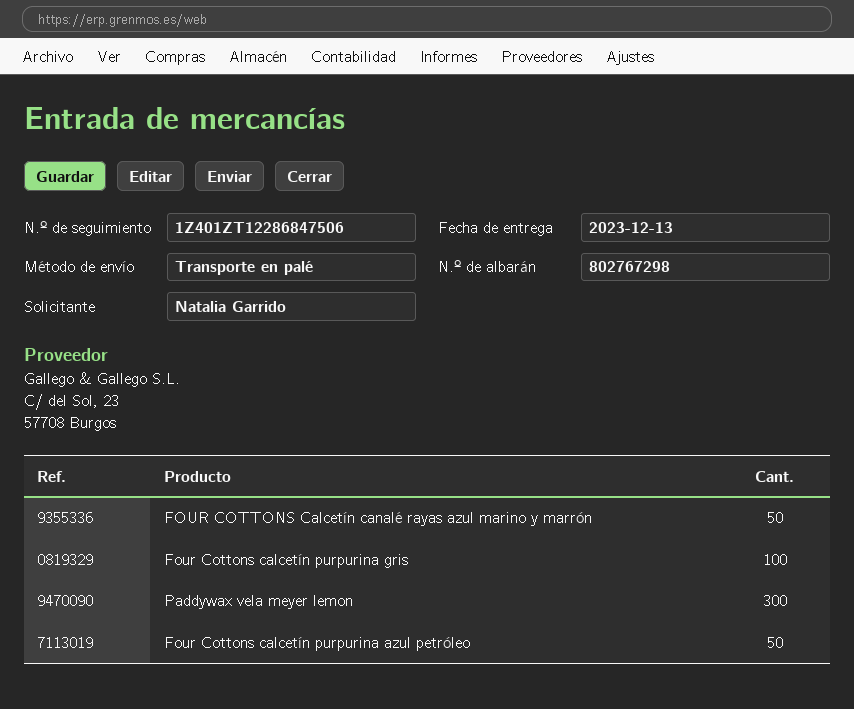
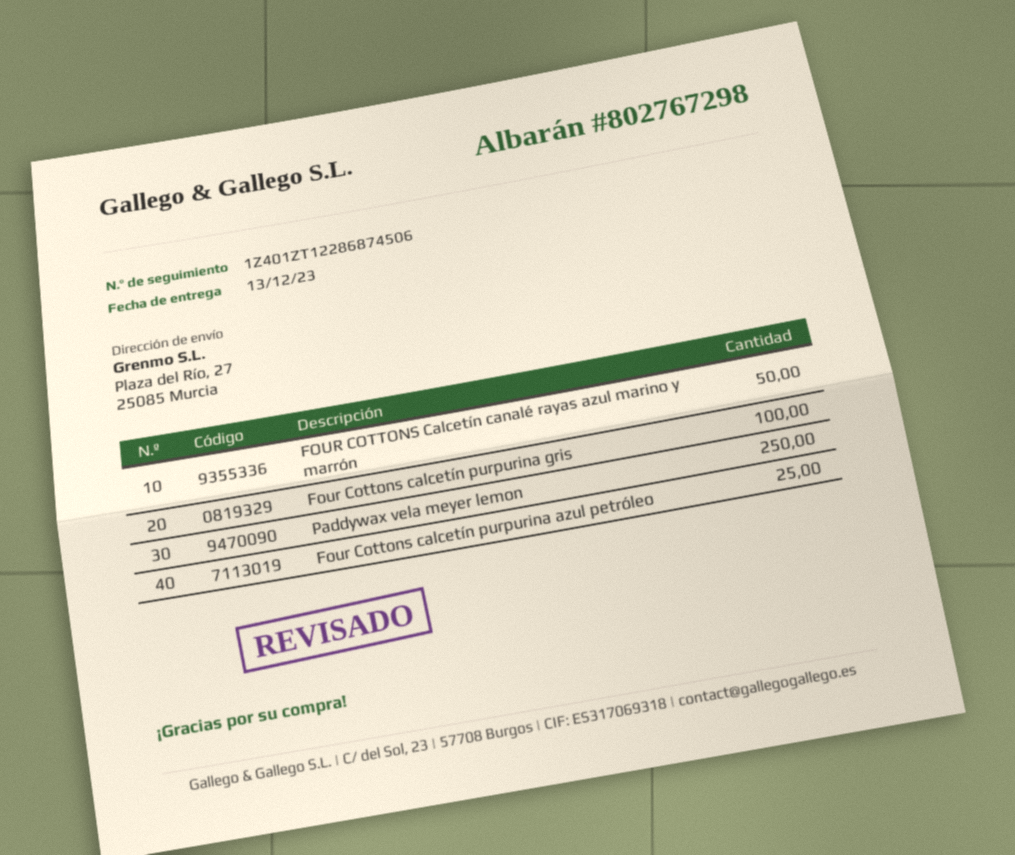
tracking number: 1Z401ZT12286847506 -> 1Z401ZT12286874506
Paddywax vela meyer lemon: 300 -> 250
Four Cottons calcetín purpurina azul petróleo: 50 -> 25

